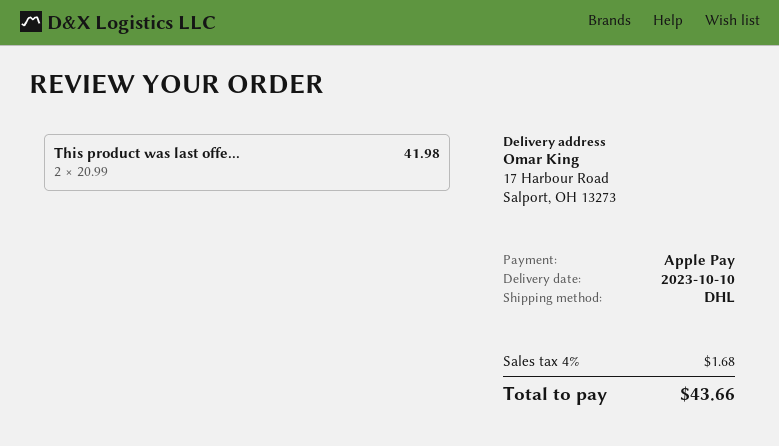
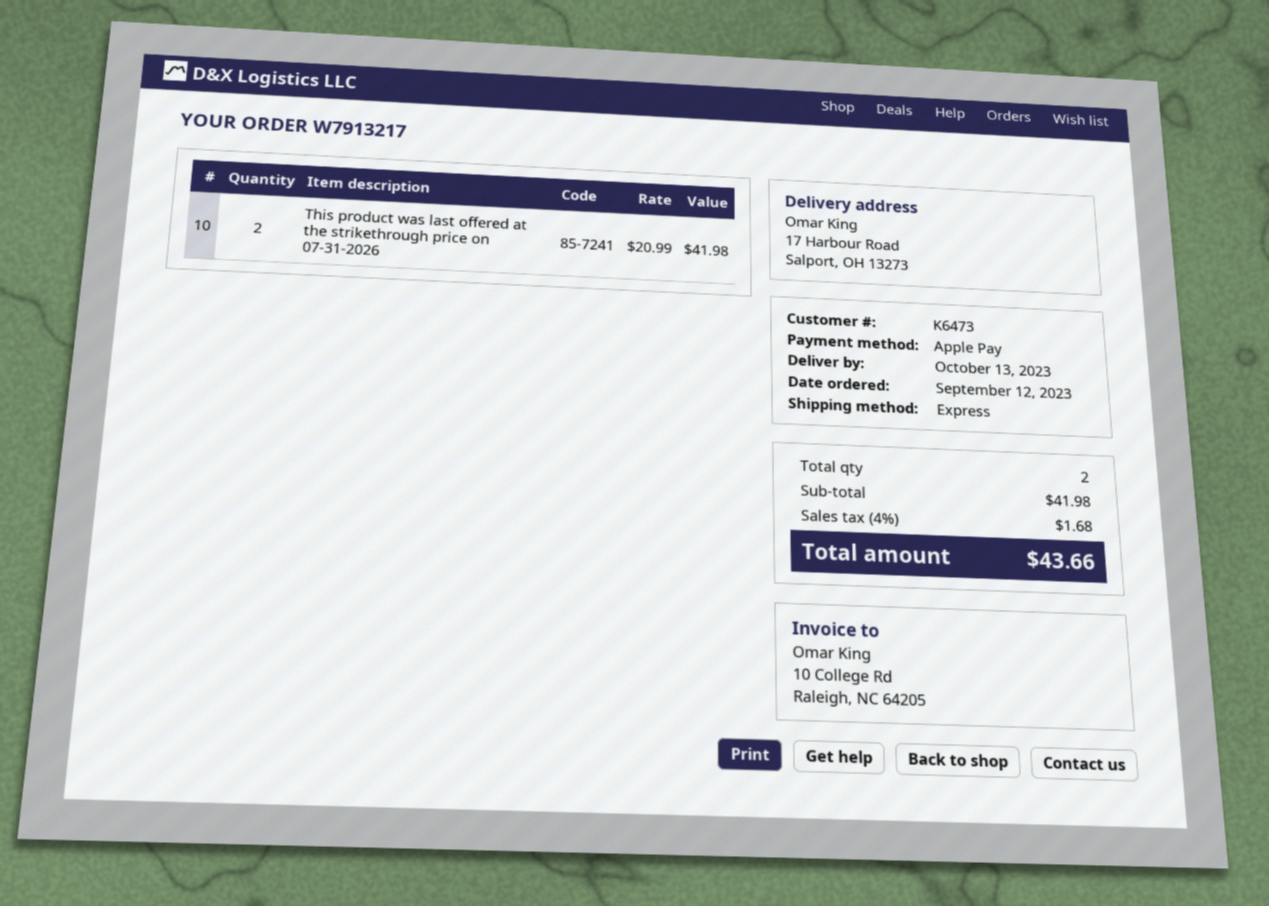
delivery date: 2023-10-10 -> 2023-10-13
shipping method: DHL -> express

